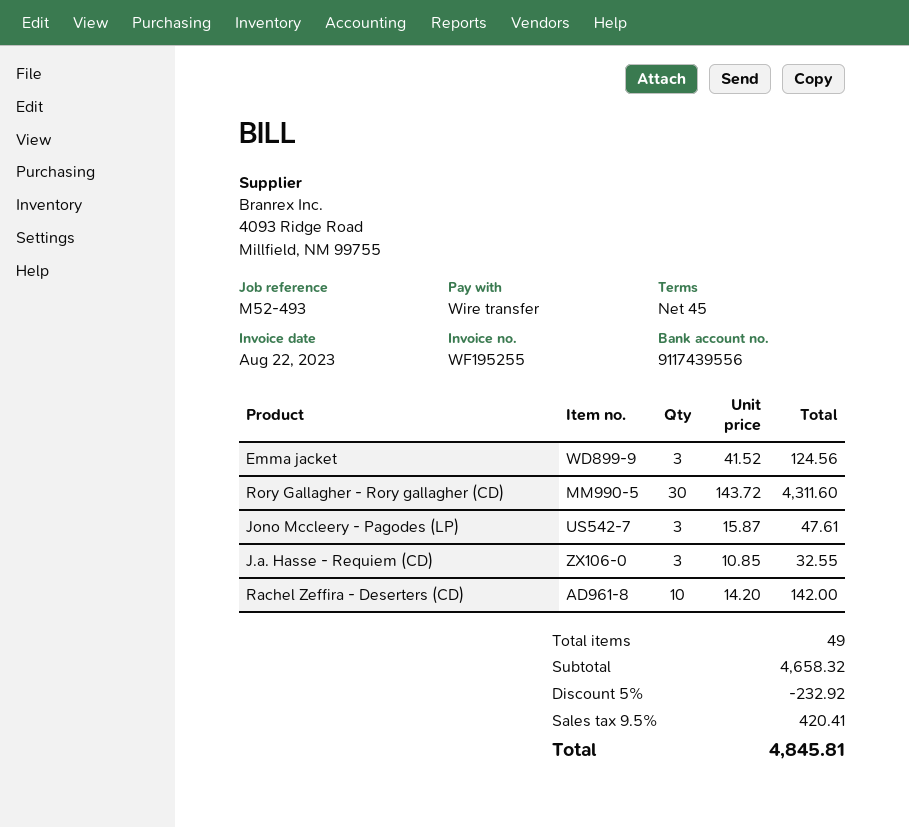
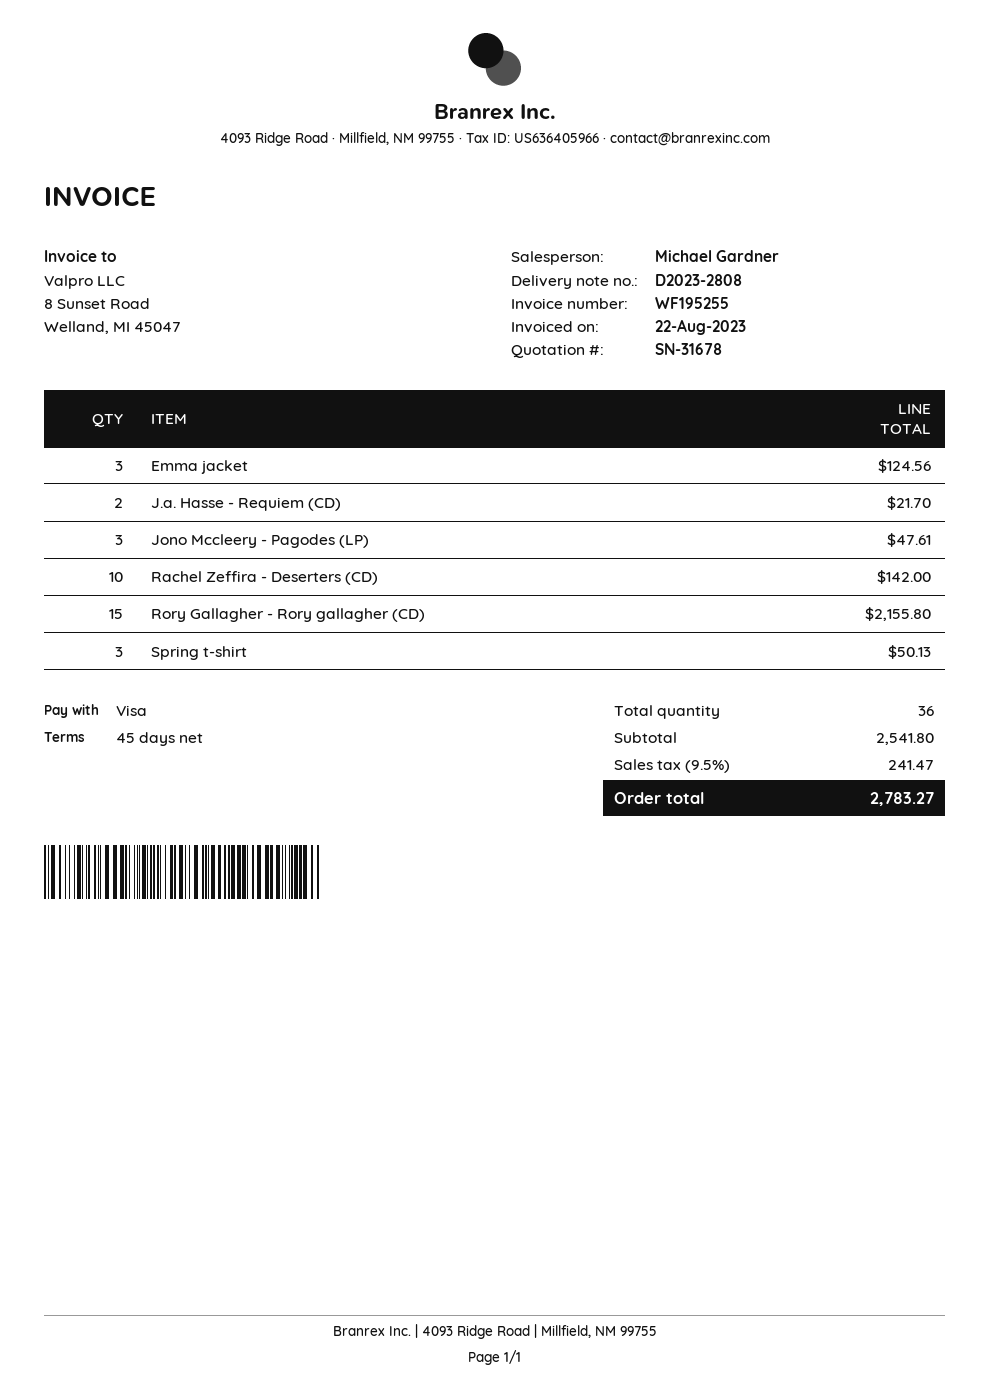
payment method: bank transfer -> Visa
Rory Gallagher - Rory gallagher (CD): 30 for 4311.60 -> 15 for 2155.80
J.a. Hasse - Requiem (CD): 3 for 32.55 -> 2 for 21.70
Spring t-shirt: none -> 3 for 50.13
total quantity: 49 -> 36
subtotal: 4658.32 -> 2541.80
discount: 5% = 232.92 -> none
tax: 9.5% = 420.41 -> 9.5% = 241.47
total: 4845.81 -> 2783.27

